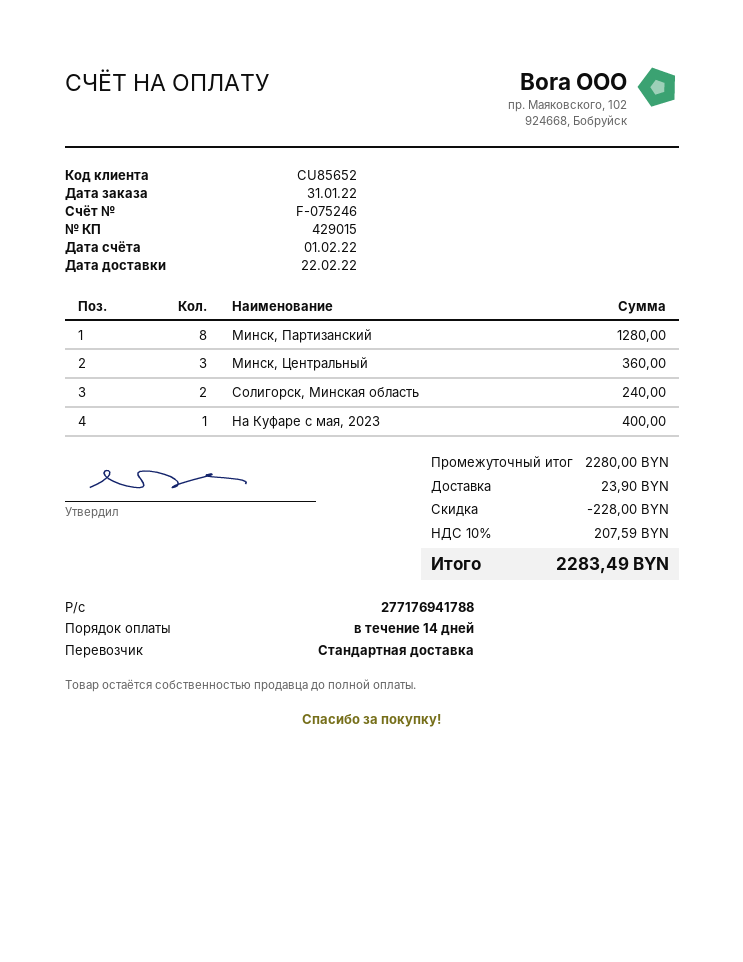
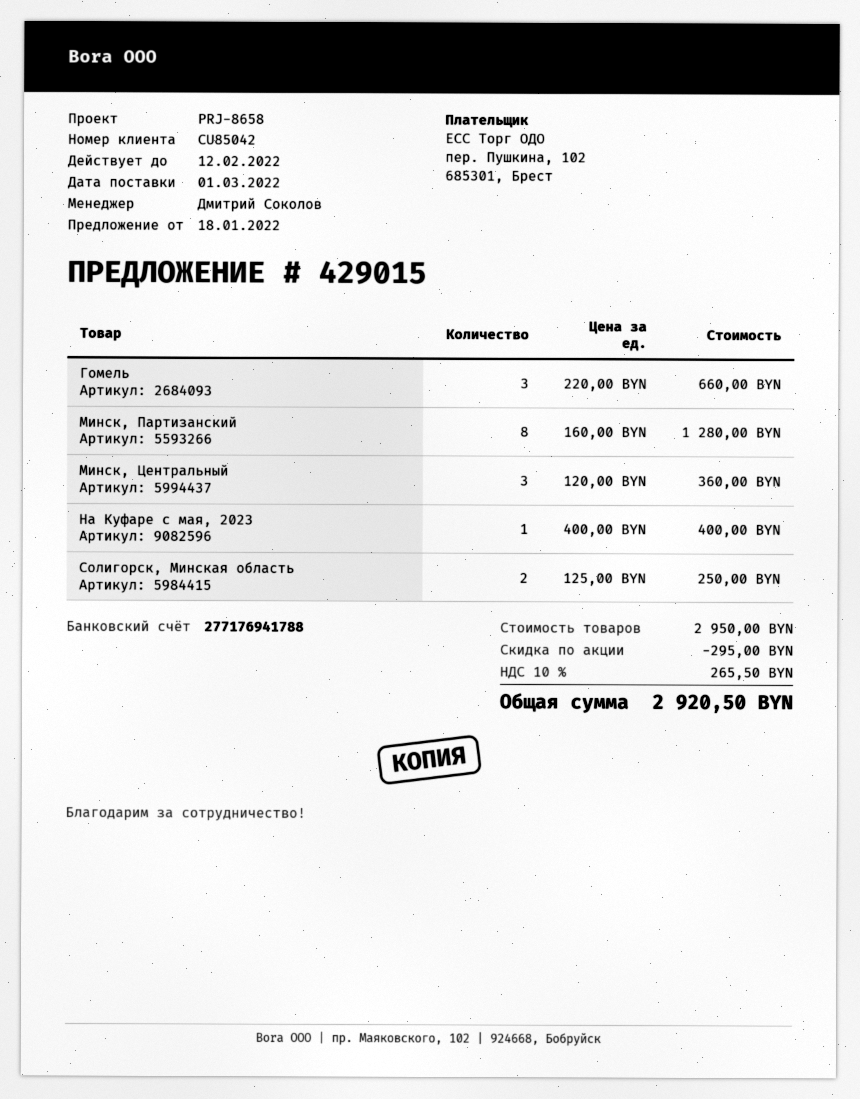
delivery date: 2022-02-22 -> 2022-03-01
customer number: CU85652 -> CU85042
Солигорск, Минская область: 2 for 240.00 -> 2 for 250.00
Гомель: none -> 3 for 660.00
subtotal: 2280.00 -> 2950.00
discount: 228.00 -> 295.00
shipping: 23.90 -> none
tax: 10% = 207.59 -> 10% = 265.50
total: 2283.49 -> 2920.50

